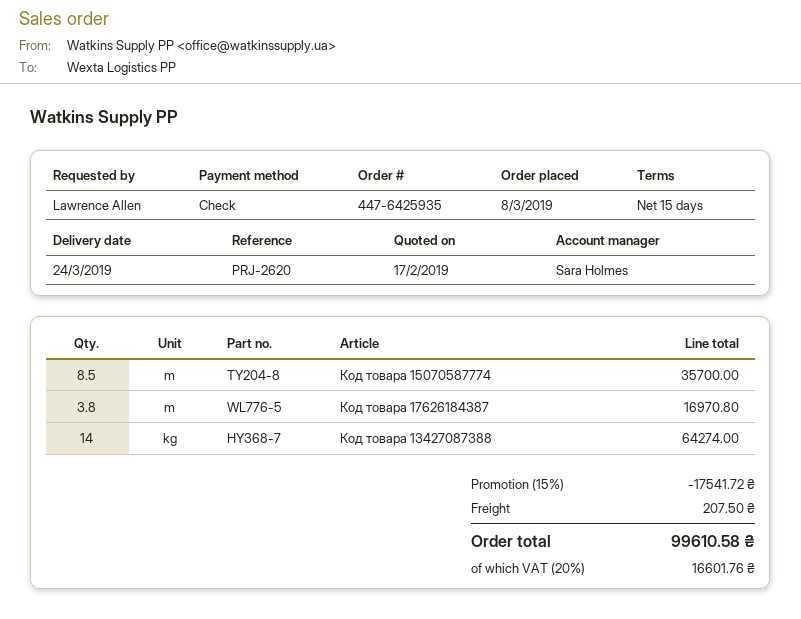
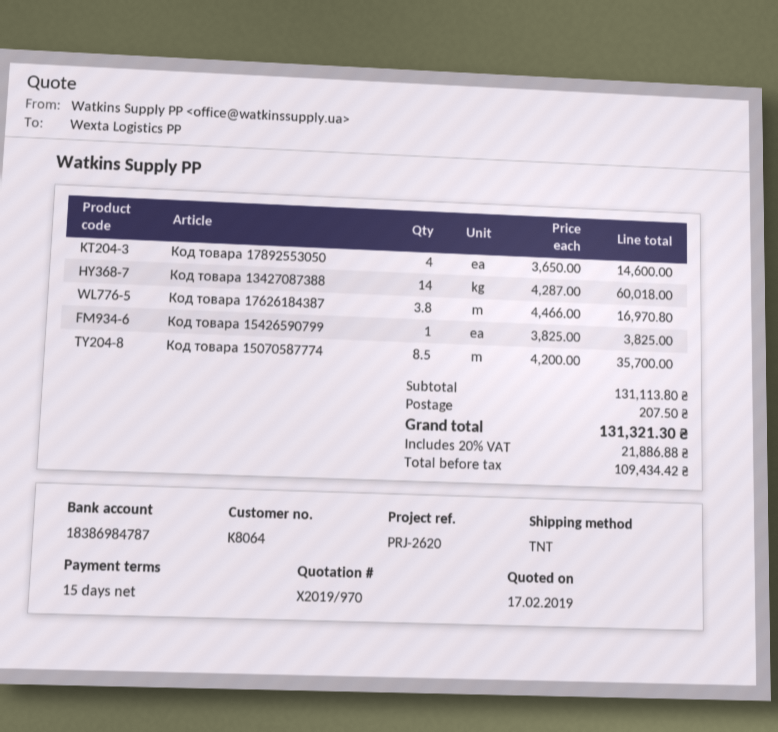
Код товара 13427087388: 14 for 64274.00 -> 14 for 60018.00
Код товара 17892553050: none -> 4 for 14600.00
Код товара 15426590799: none -> 1 for 3825.00
discount: 15% = 17541.72 -> none
tax: 20% = 16601.76 -> 20% = 21886.88
total: 99610.58 -> 131321.30

